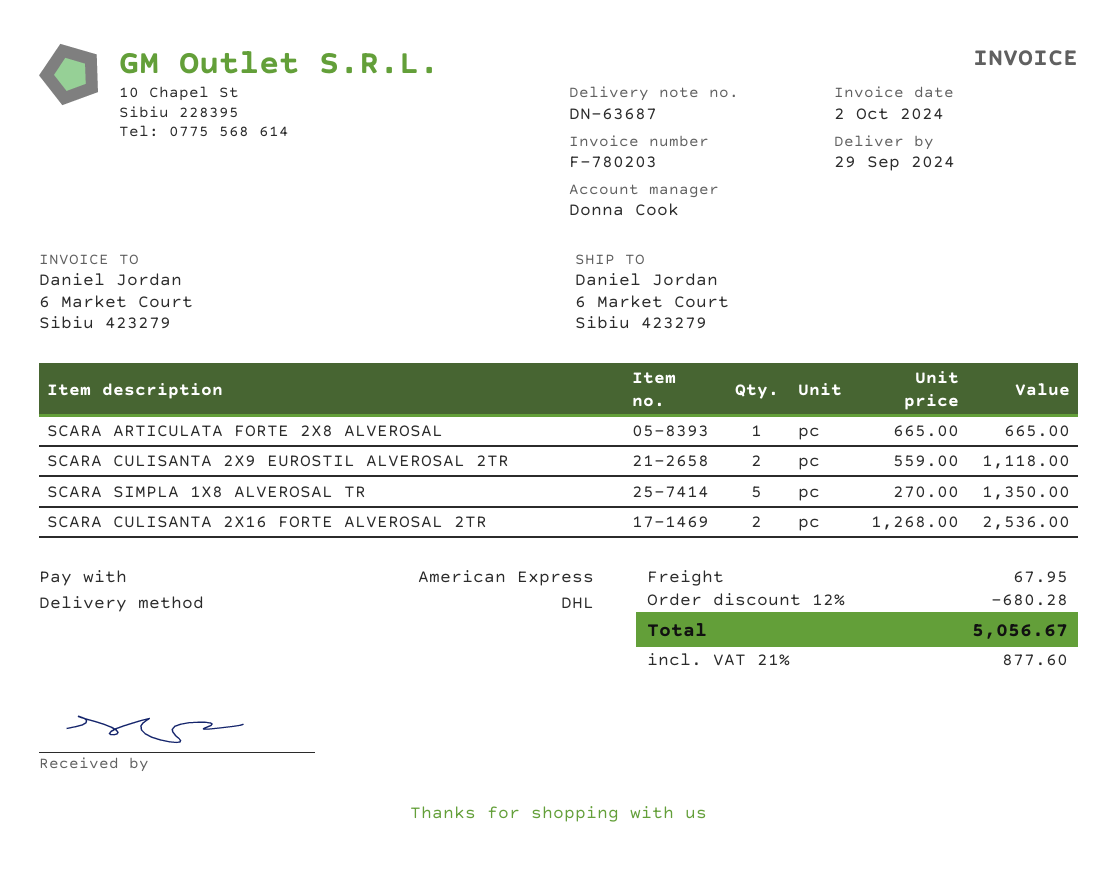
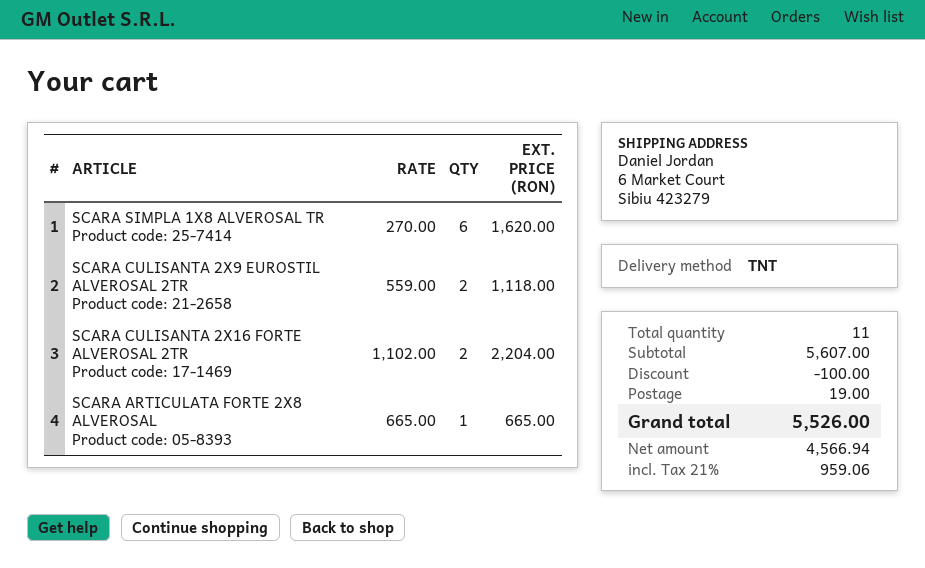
shipping method: DHL -> TNT
SCARA SIMPLA 1X8 ALVEROSAL TR: 5 x 270.00 = 1350.00 -> 6 x 270.00 = 1620.00
SCARA CULISANTA 2X16 FORTE ALVEROSAL 2TR: 2 x 1268.00 = 2536.00 -> 2 x 1102.00 = 2204.00
discount: 680.28 -> 100.00
shipping: 67.95 -> 19.00
tax: 21% = 877.60 -> 21% = 959.06
total: 5056.67 -> 5526.00

